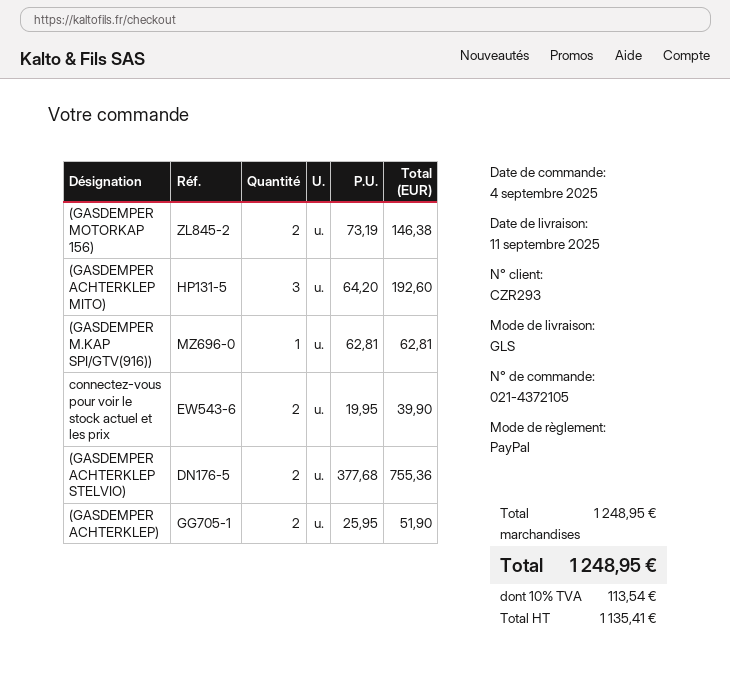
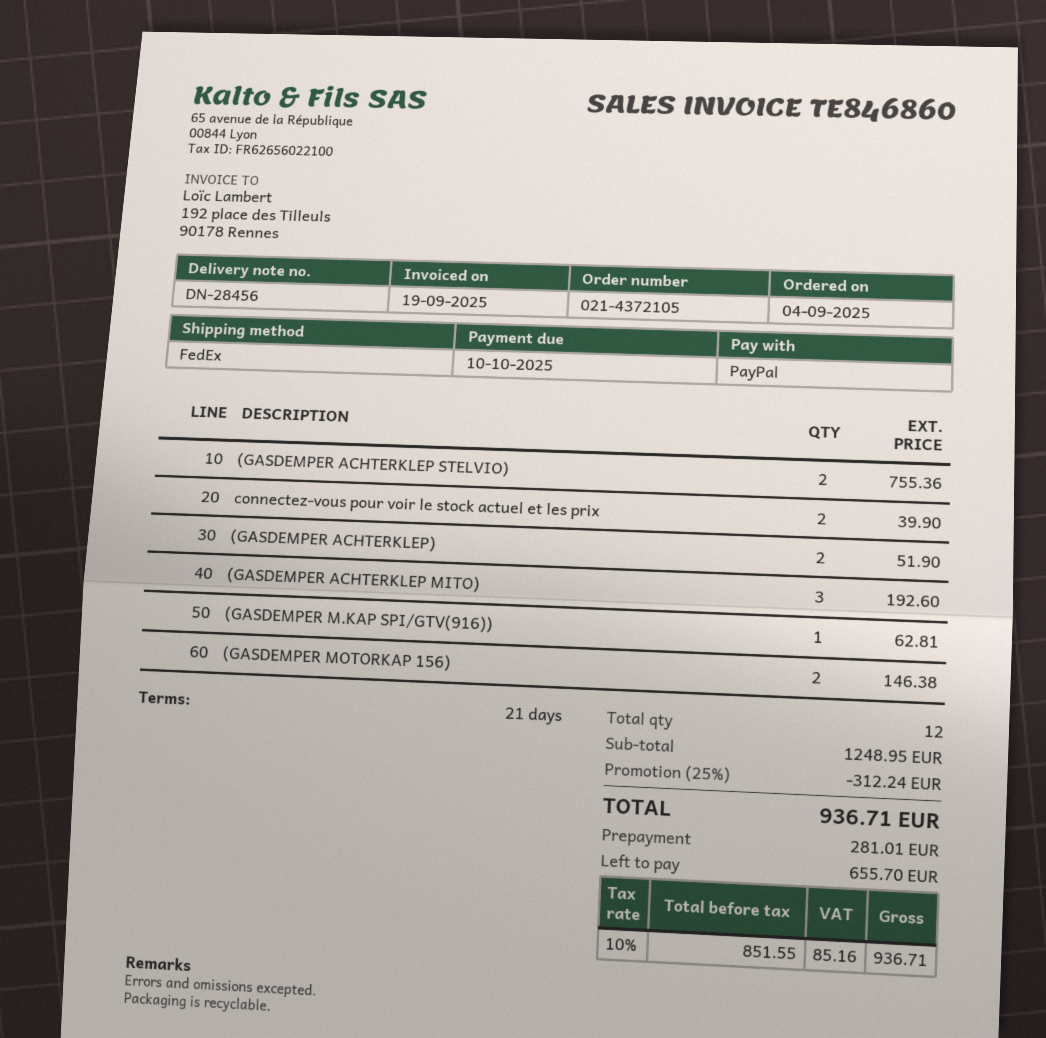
shipping method: GLS -> FedEx
discount: none -> 25% = 312.24
net: 1135.41 -> 851.55
tax: 10% = 113.54 -> 10% = 85.16
total: 1248.95 -> 936.71

